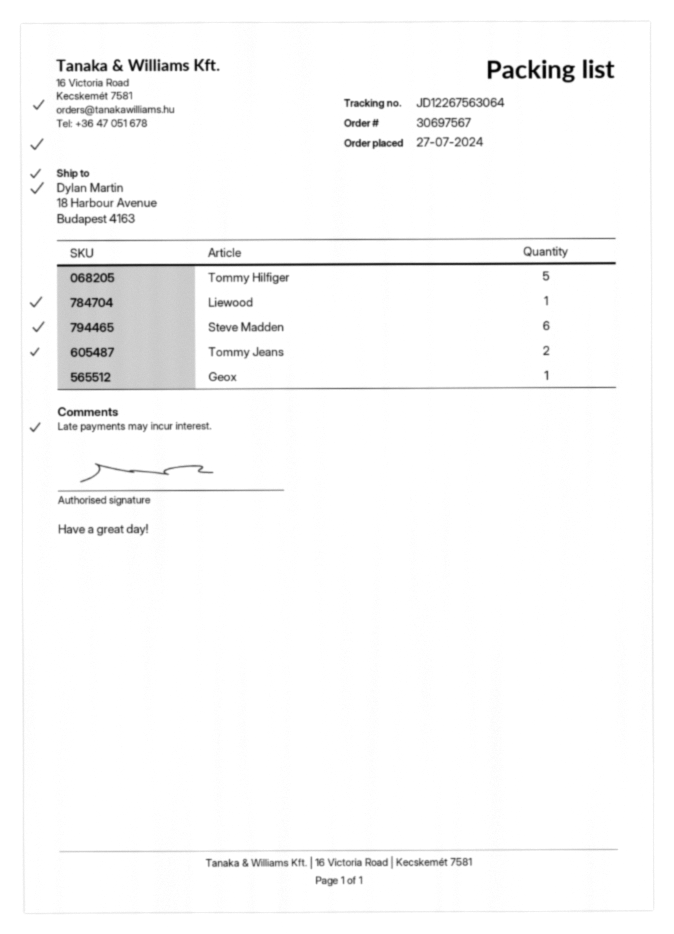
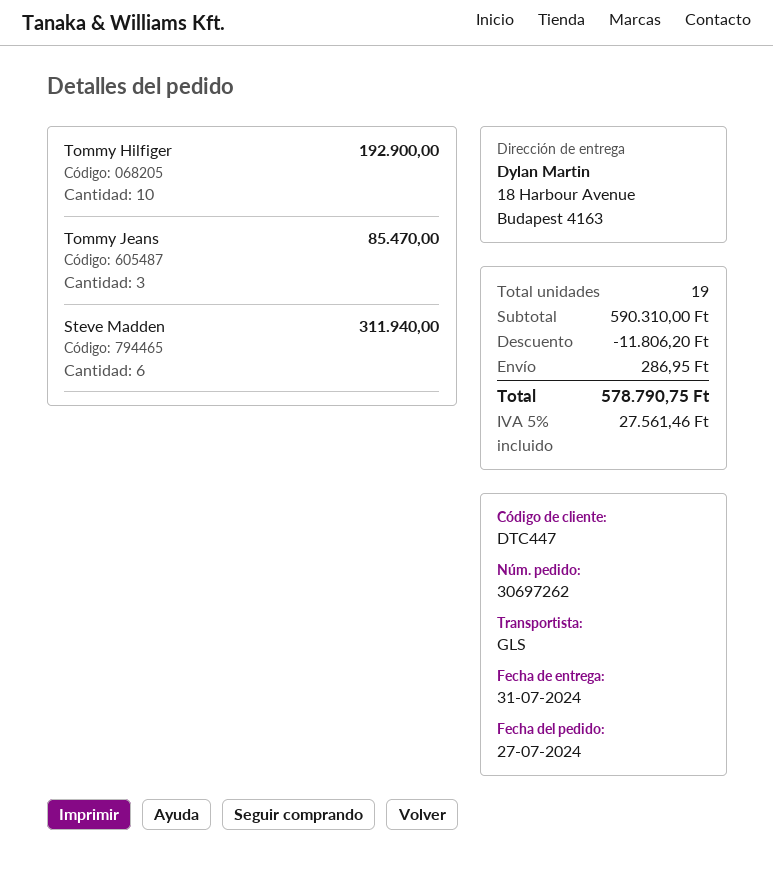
order number: 30697567 -> 30697262
Tommy Hilfiger: 5 -> 10
Liewood: 1 -> none
Tommy Jeans: 2 -> 3
Geox: 1 -> none

